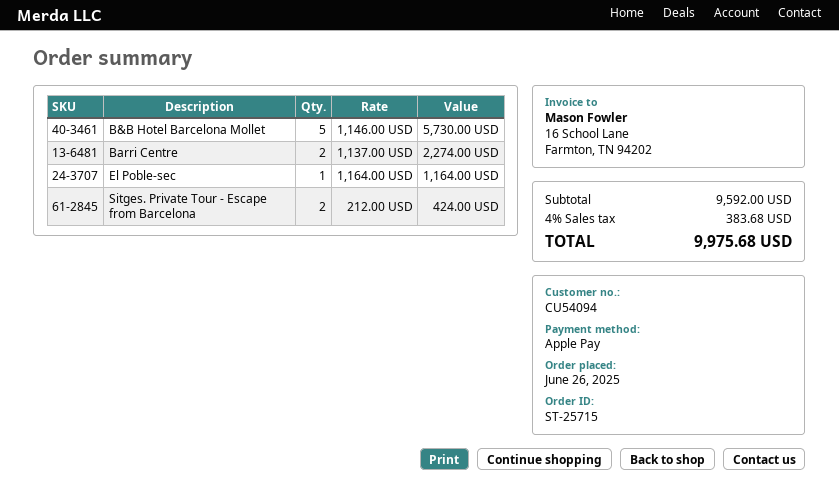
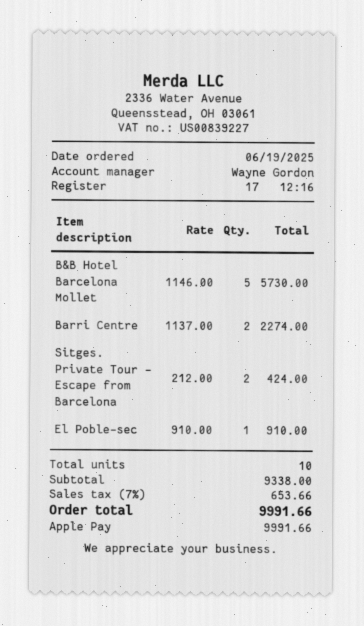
order date: 2025-06-26 -> 2025-06-19
El Poble-sec: 1 x 1164.00 = 1164.00 -> 1 x 910.00 = 910.00
subtotal: 9592.00 -> 9338.00
tax: 4% = 383.68 -> 7% = 653.66
total: 9975.68 -> 9991.66

